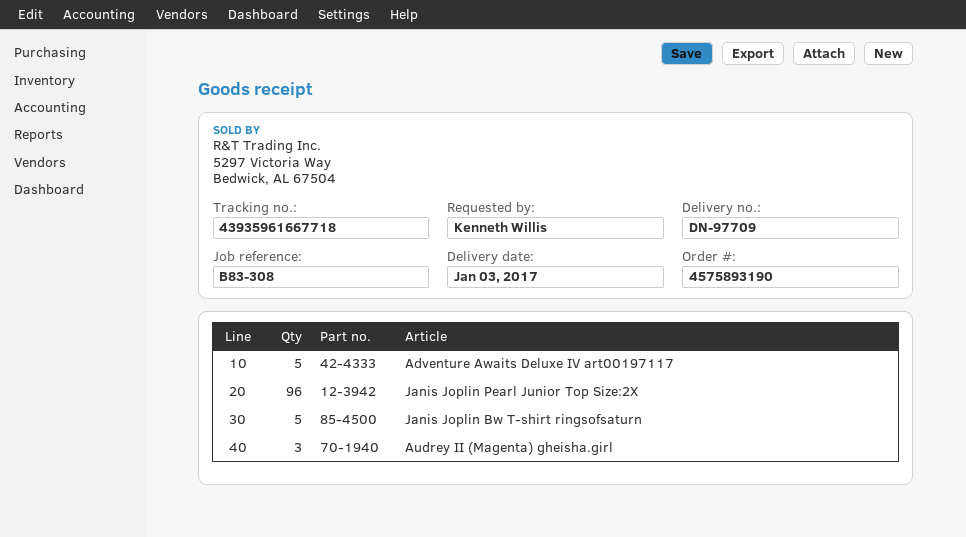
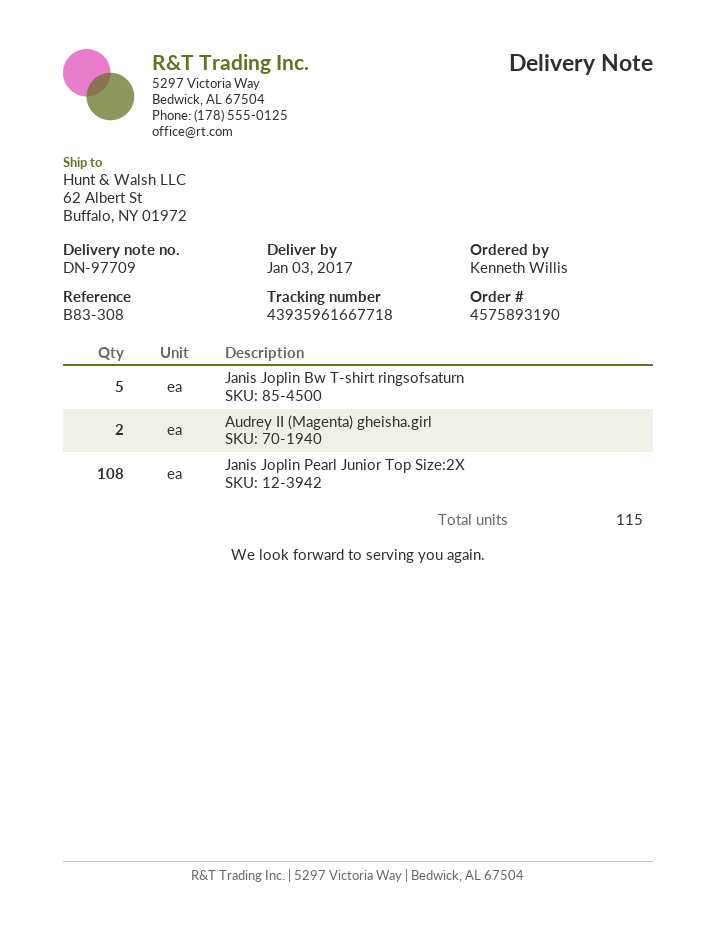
Adventure Awaits Deluxe IV art00197117: 5 -> none
Janis Joplin Pearl Junior Top Size:2X: 96 -> 108
Audrey II (Magenta) gheisha.girl: 3 -> 2

